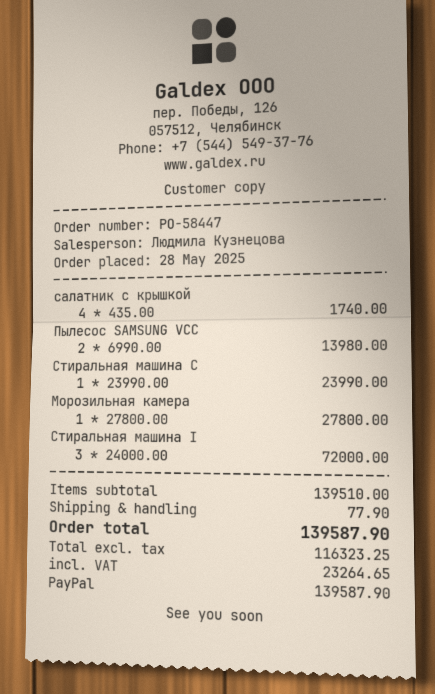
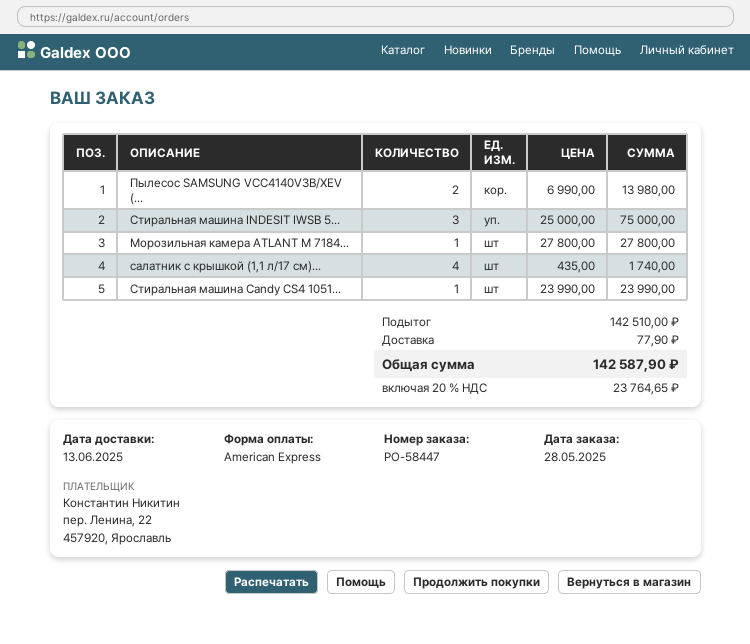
payment method: PayPal -> American Express
Стиральная машина I: 3 x 24000.00 = 72000.00 -> 3 x 25000.00 = 75000.00
subtotal: 139510.00 -> 142510.00
tax: 23264.65 -> 23764.65
total: 139587.90 -> 142587.90

